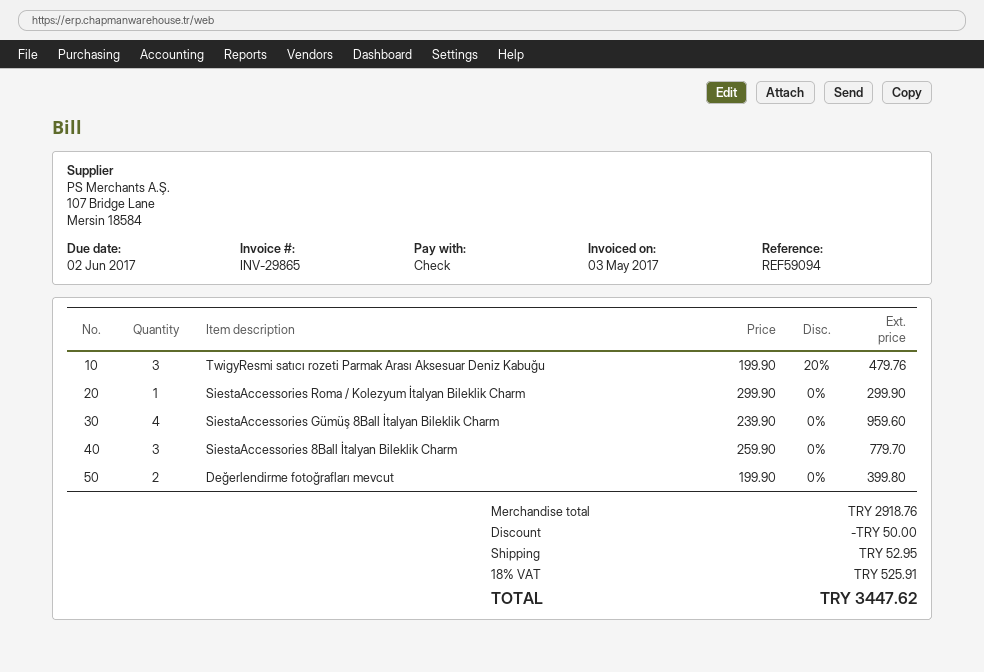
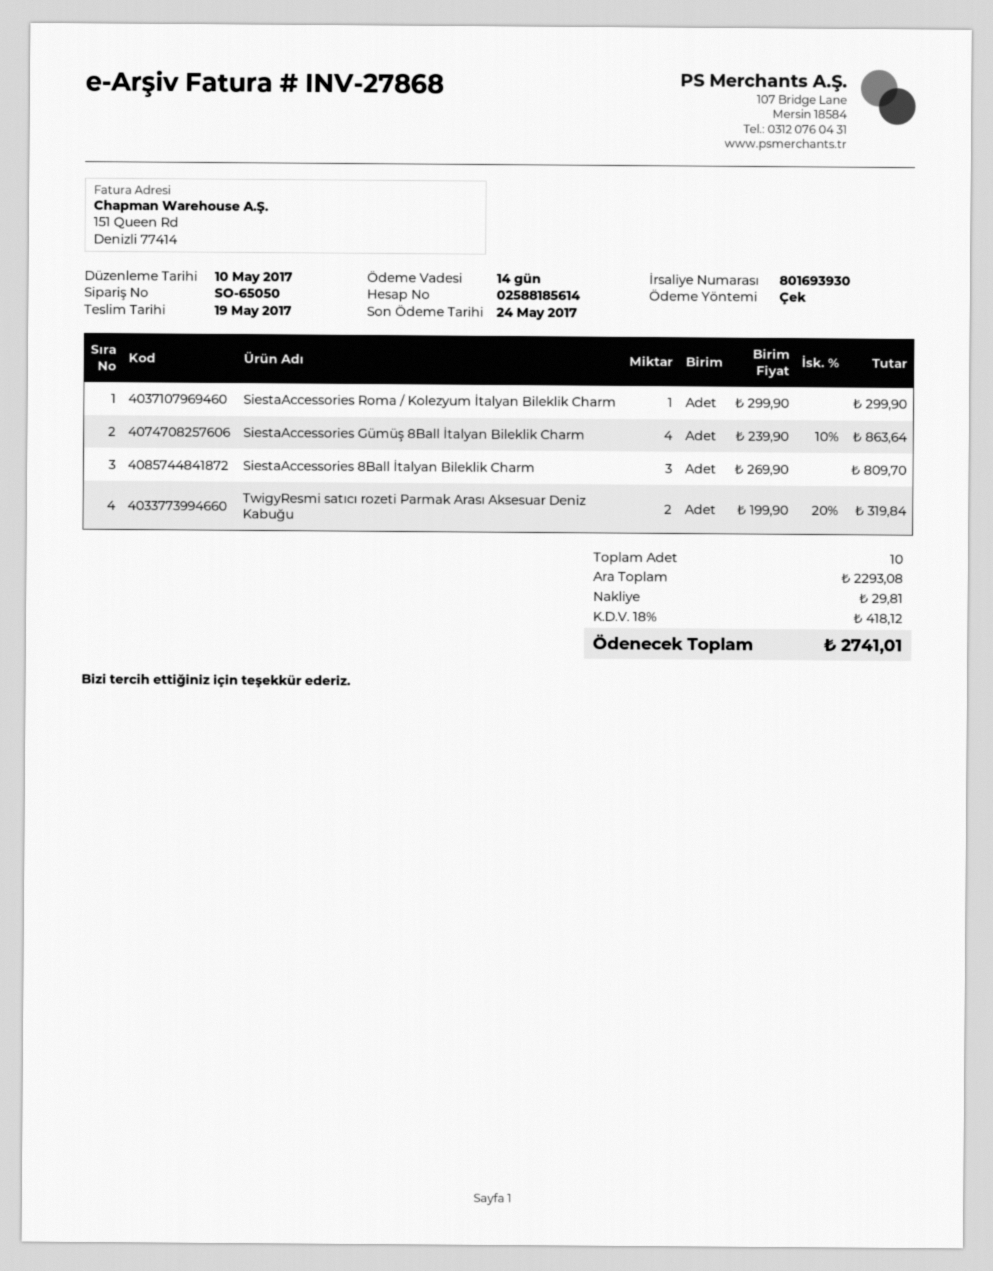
invoice number: INV-29865 -> INV-27868
invoice date: 2017-05-03 -> 2017-05-10
due date: 2017-06-02 -> 2017-05-24
TwigyResmi satıcı rozeti Parmak Arası Aksesuar Deniz Kabuğu: 3 x 199.90 - 20% = 479.76 -> 2 x 199.90 - 20% = 319.84
SiestaAccessories Gümüş 8Ball İtalyan Bileklik Charm: 4 x 239.90 = 959.60 -> 4 x 239.90 - 10% = 863.64
SiestaAccessories 8Ball İtalyan Bileklik Charm: 3 x 259.90 = 779.70 -> 3 x 269.90 = 809.70
Değerlendirme fotoğrafları mevcut: 2 x 199.90 = 399.80 -> none
subtotal: 2918.76 -> 2293.08
discount: 50.00 -> none
shipping: 52.95 -> 29.81
tax: 18% = 525.91 -> 18% = 418.12
total: 3447.62 -> 2741.01

